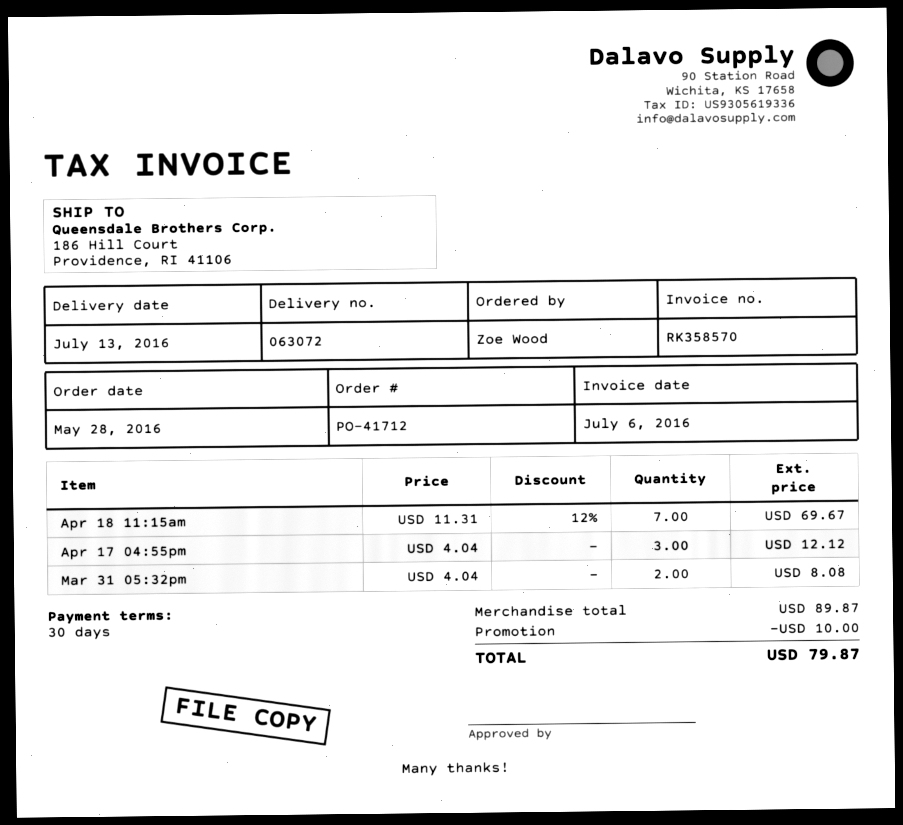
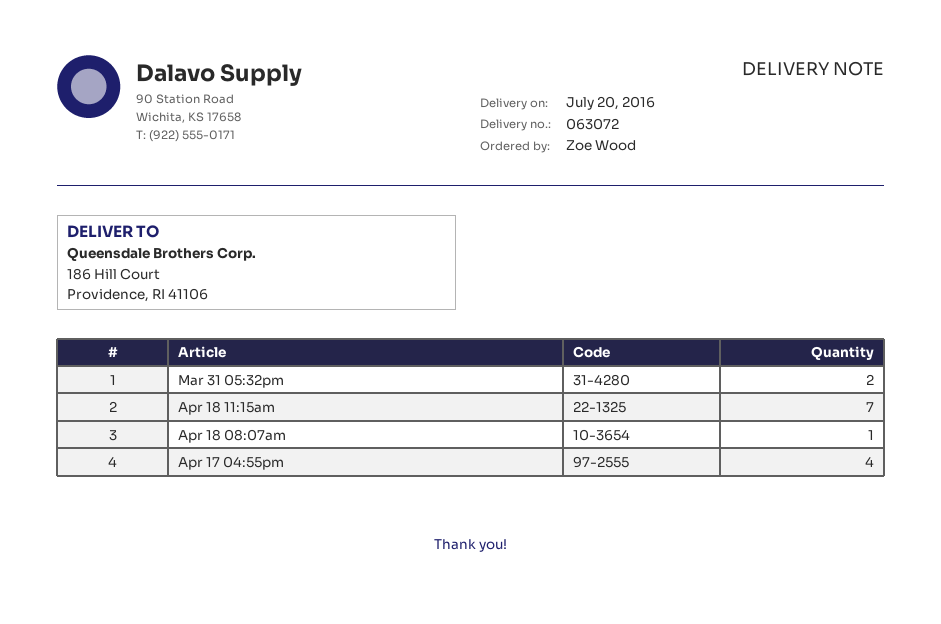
delivery date: 2016-07-13 -> 2016-07-20
Apr 17 04:55pm: 3 -> 4
Apr 18 08:07am: none -> 1

